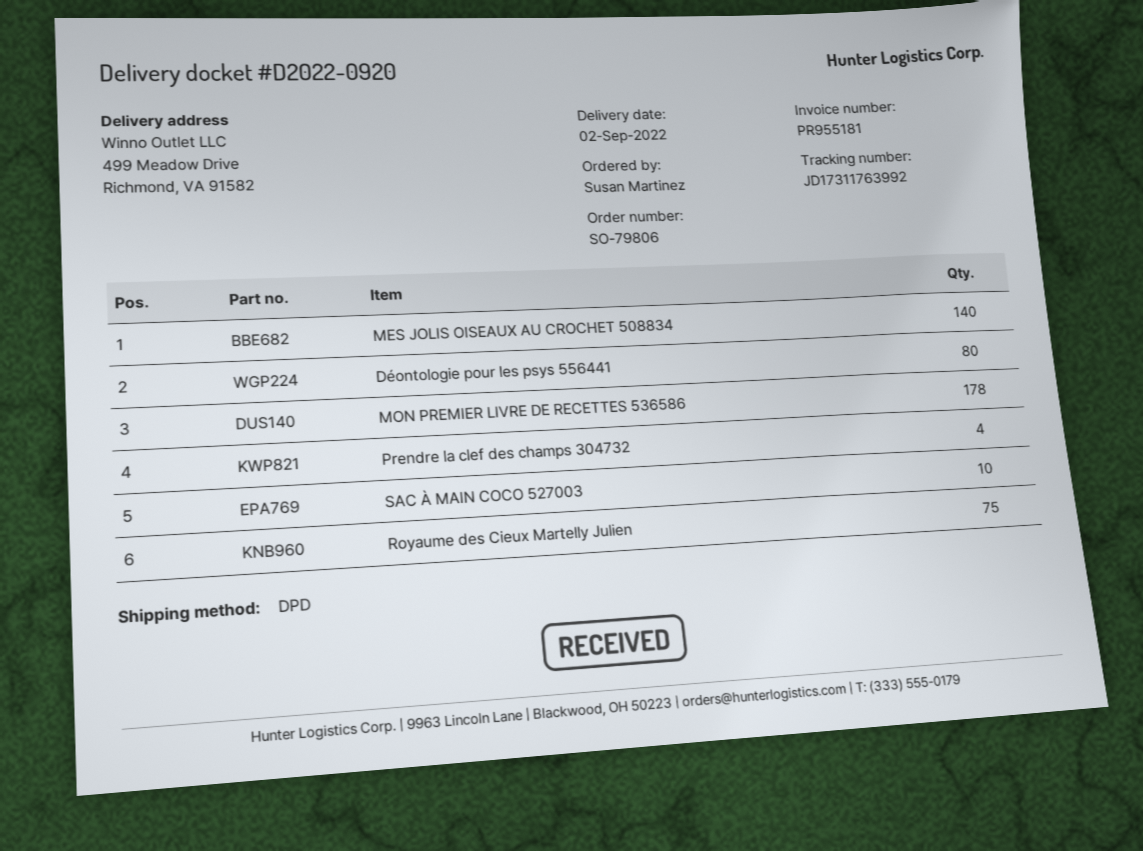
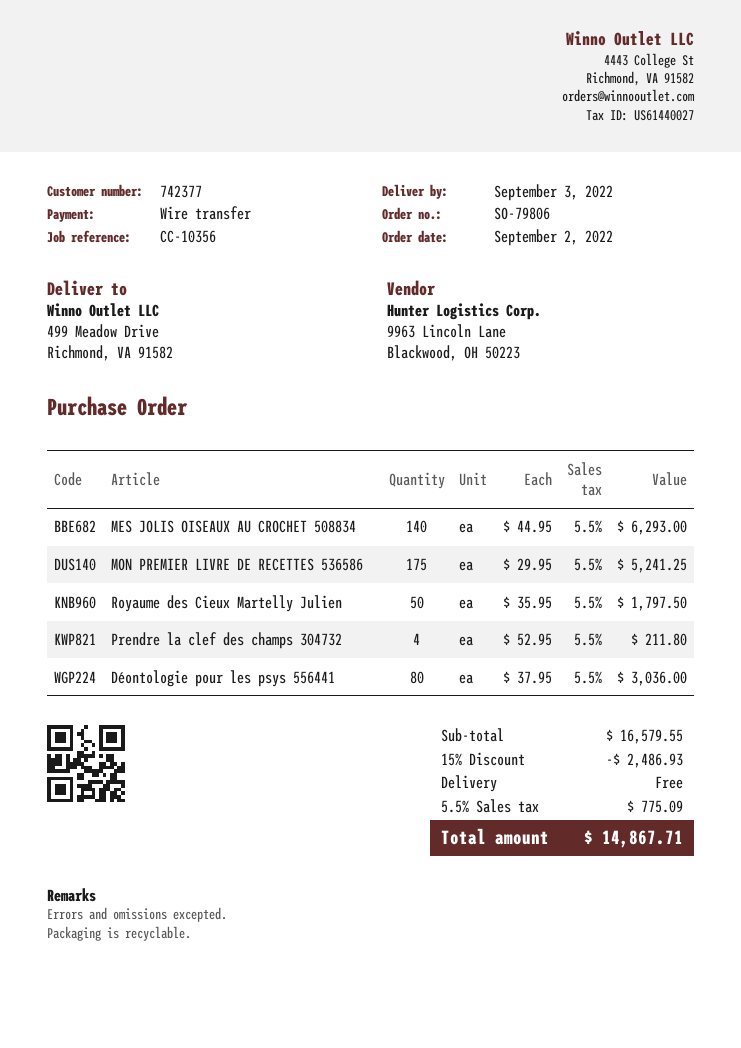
delivery date: 2022-09-02 -> 2022-09-03
MON PREMIER LIVRE DE RECETTES 536586: 178 -> 175
SAC À MAIN COCO 527003: 10 -> none
Royaume des Cieux Martelly Julien: 75 -> 50

